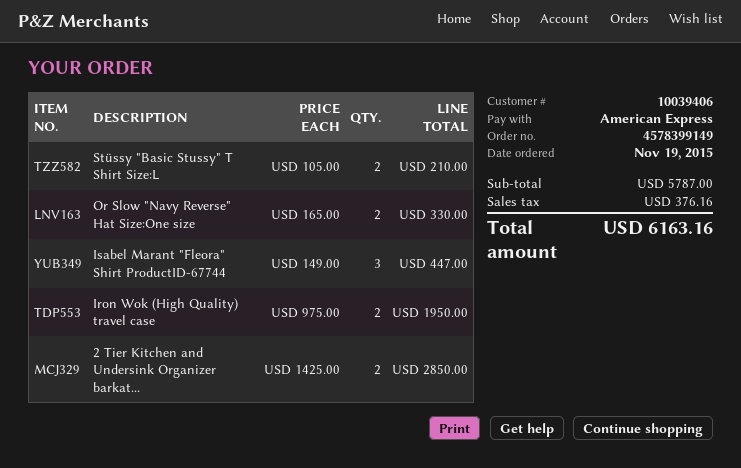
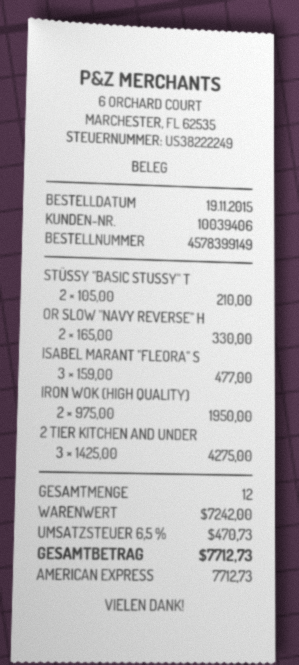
Isabel Marant "Fleora" Shirt ProductID-67744: 3 x 149.00 = 447.00 -> 3 x 159.00 = 477.00
2 Tier Kitchen and Undersink Organizer barkat...: 2 x 1425.00 = 2850.00 -> 3 x 1425.00 = 4275.00
subtotal: 5787.00 -> 7242.00
tax: 376.16 -> 470.73
total: 6163.16 -> 7712.73

